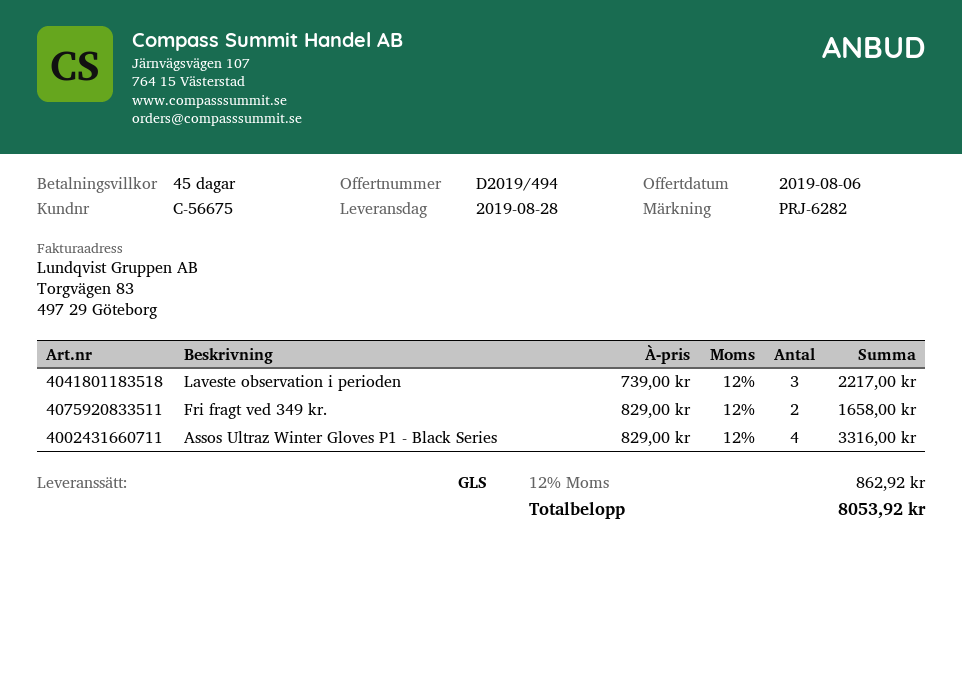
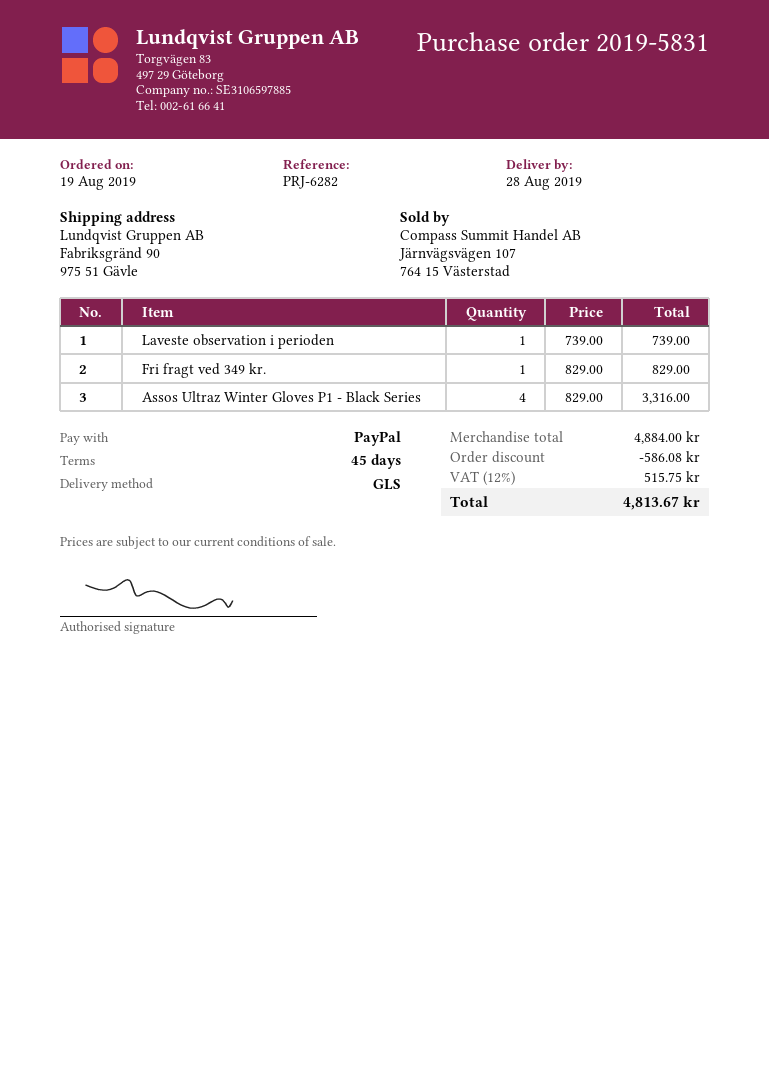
Laveste observation i perioden: 3 x 739.00 = 2217.00 -> 1 x 739.00 = 739.00
Fri fragt ved 349 kr.: 2 x 829.00 = 1658.00 -> 1 x 829.00 = 829.00
discount: none -> 586.08
tax: 12% = 862.92 -> 12% = 515.75
total: 8053.92 -> 4813.67

